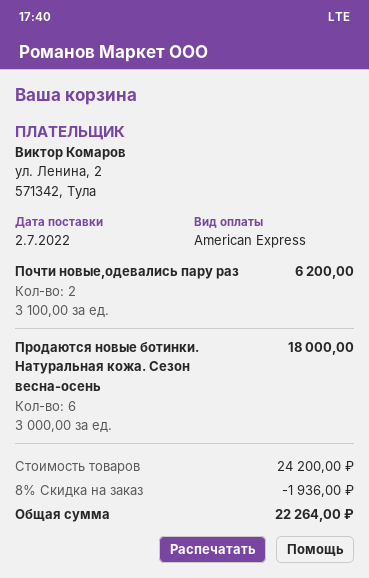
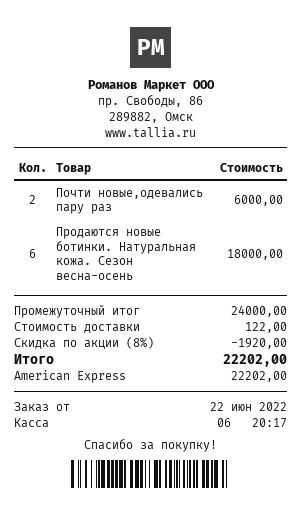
Почти новые,одевались пару раз: 2 for 6200.00 -> 2 for 6000.00
subtotal: 24200.00 -> 24000.00
discount: 8% = 1936.00 -> 8% = 1920.00
shipping: none -> 122.00
total: 22264.00 -> 22202.00

